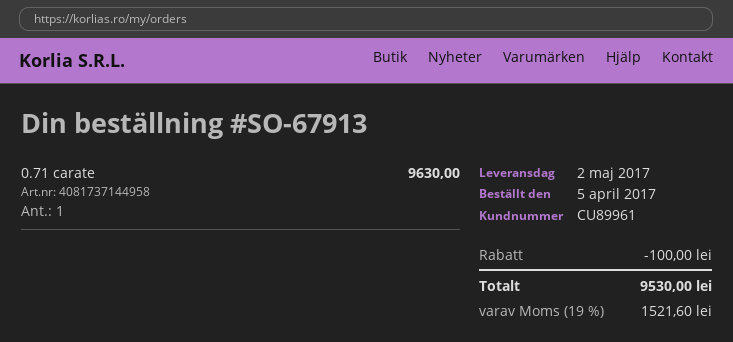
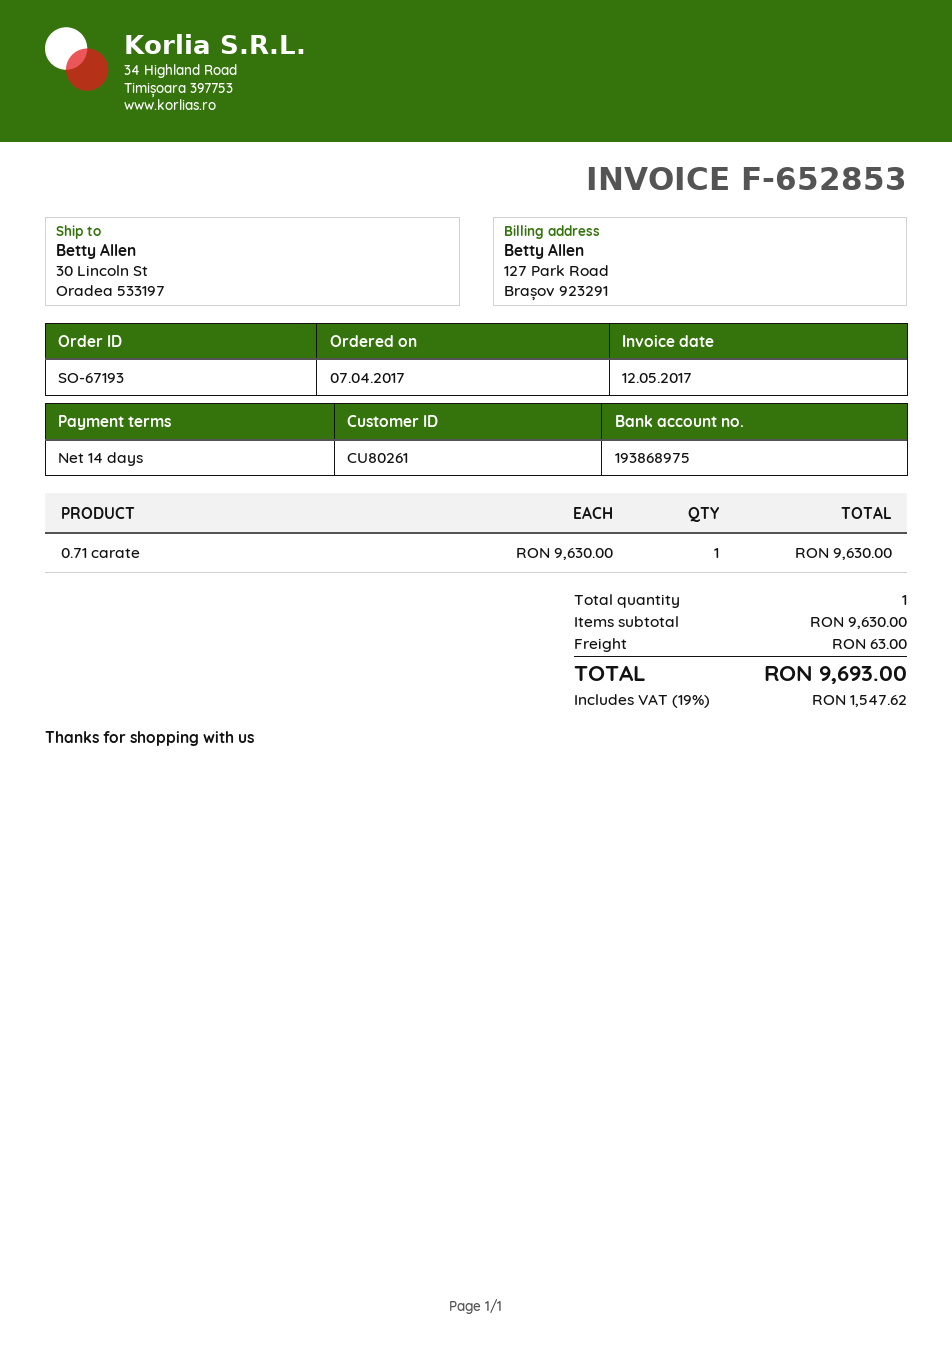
order number: SO-67913 -> SO-67193
order date: 2017-04-05 -> 2017-04-07
customer number: CU89961 -> CU80261
discount: 100.00 -> none
shipping: none -> 63.00
tax: 19% = 1521.60 -> 19% = 1547.62
total: 9530.00 -> 9693.00

